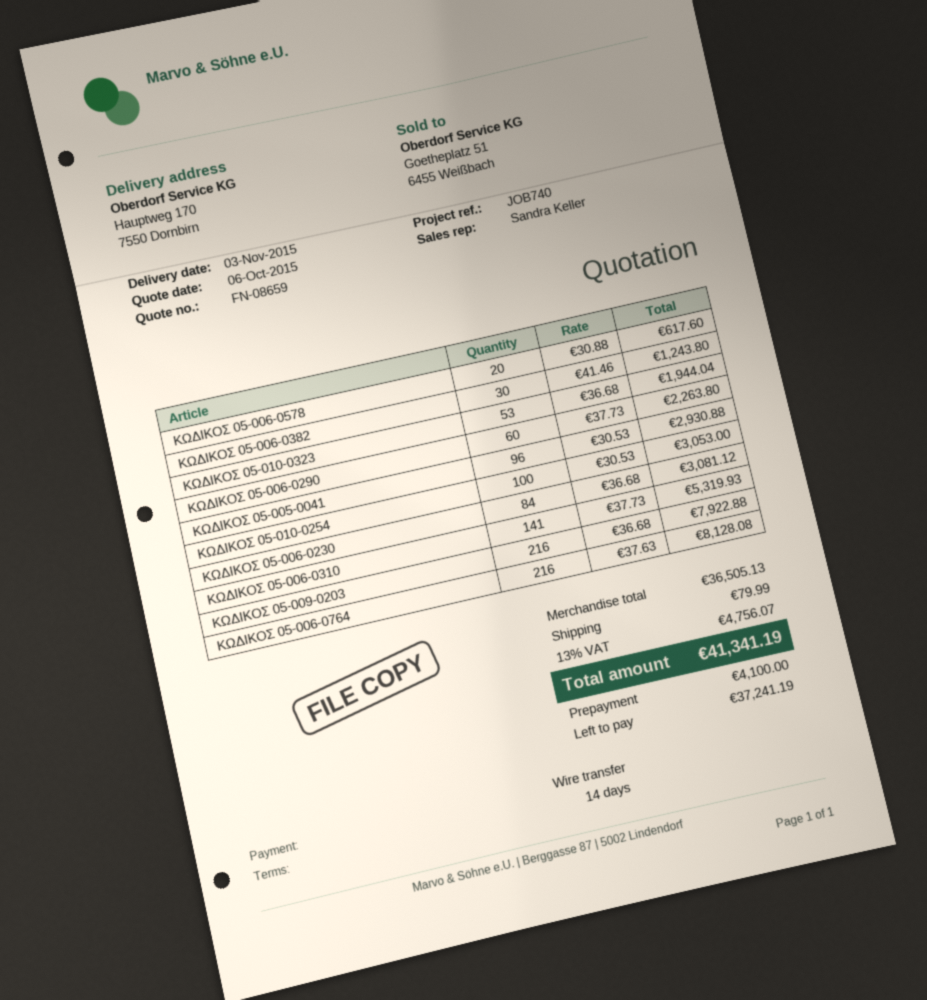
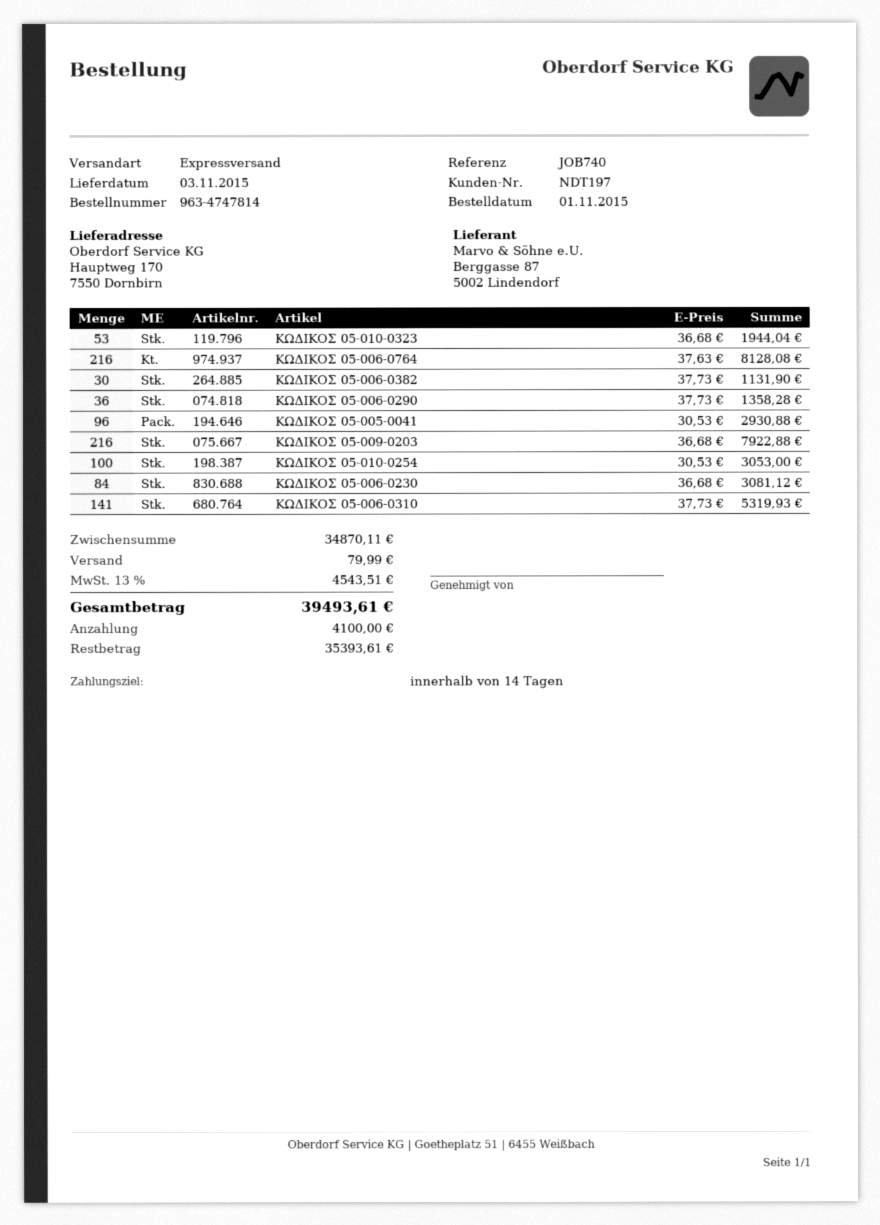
ΚΩΔΙΚΟΣ 05-006-0578: 20 x 30.88 = 617.60 -> none
ΚΩΔΙΚΟΣ 05-006-0382: 30 x 41.46 = 1243.80 -> 30 x 37.73 = 1131.90
ΚΩΔΙΚΟΣ 05-006-0290: 60 x 37.73 = 2263.80 -> 36 x 37.73 = 1358.28
subtotal: 36505.13 -> 34870.11
tax: 13% = 4756.07 -> 13% = 4543.51
total: 41341.19 -> 39493.61
balance: 37241.19 -> 35393.61

